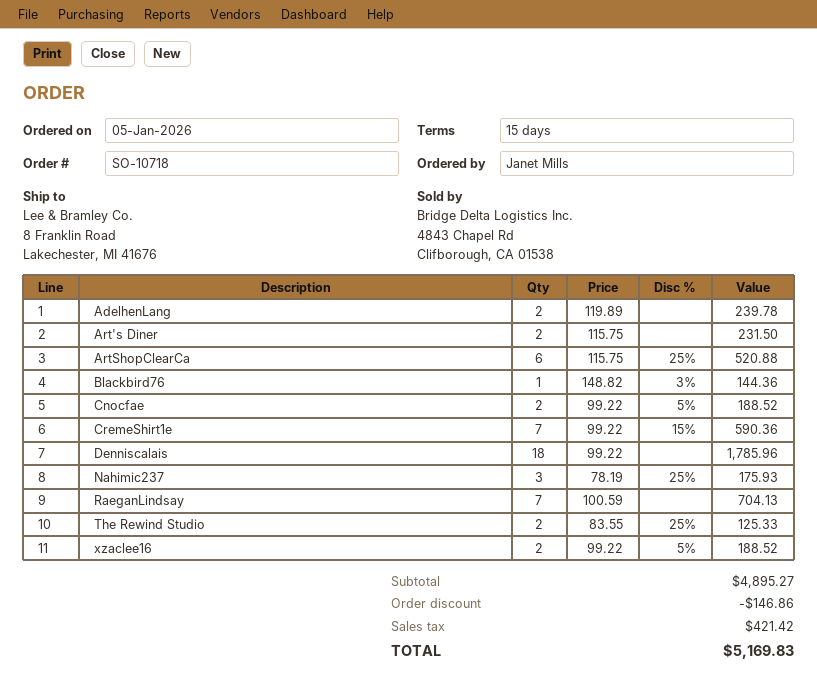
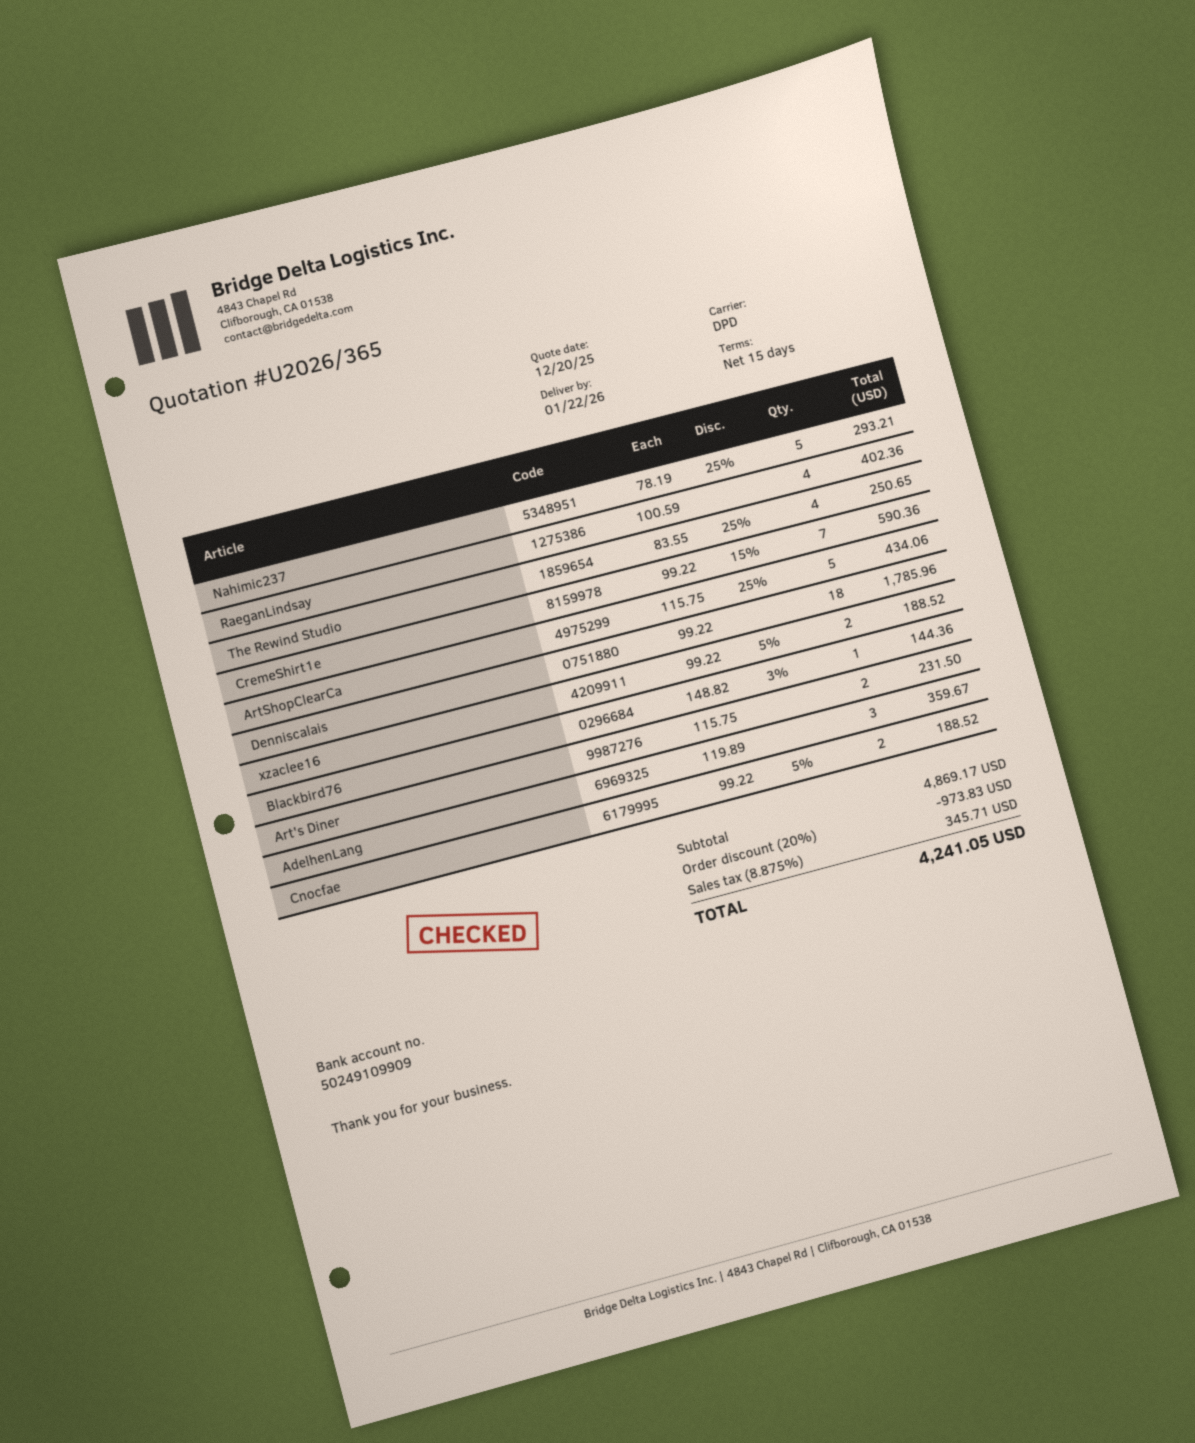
AdelhenLang: 2 x 119.89 = 239.78 -> 3 x 119.89 = 359.67
ArtShopClearCa: 6 x 115.75 - 25% = 520.88 -> 5 x 115.75 - 25% = 434.06
Nahimic237: 3 x 78.19 - 25% = 175.93 -> 5 x 78.19 - 25% = 293.21
RaeganLindsay: 7 x 100.59 = 704.13 -> 4 x 100.59 = 402.36
The Rewind Studio: 2 x 83.55 - 25% = 125.33 -> 4 x 83.55 - 25% = 250.65
subtotal: 4895.27 -> 4869.17
discount: 146.86 -> 973.83
tax: 421.42 -> 345.71
total: 5169.83 -> 4241.05

